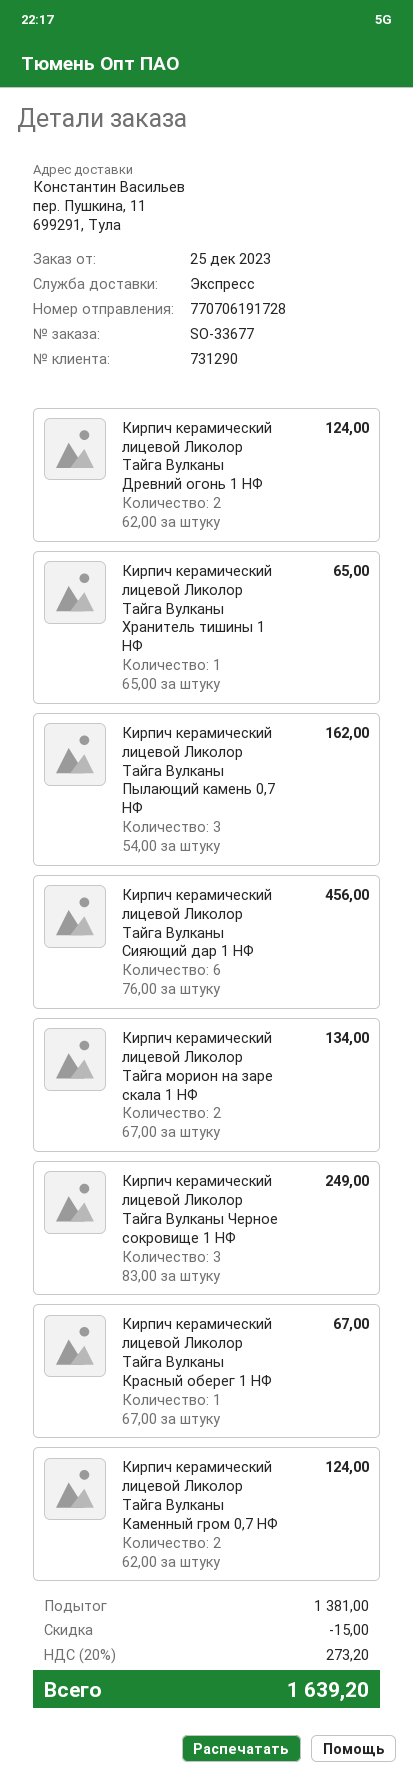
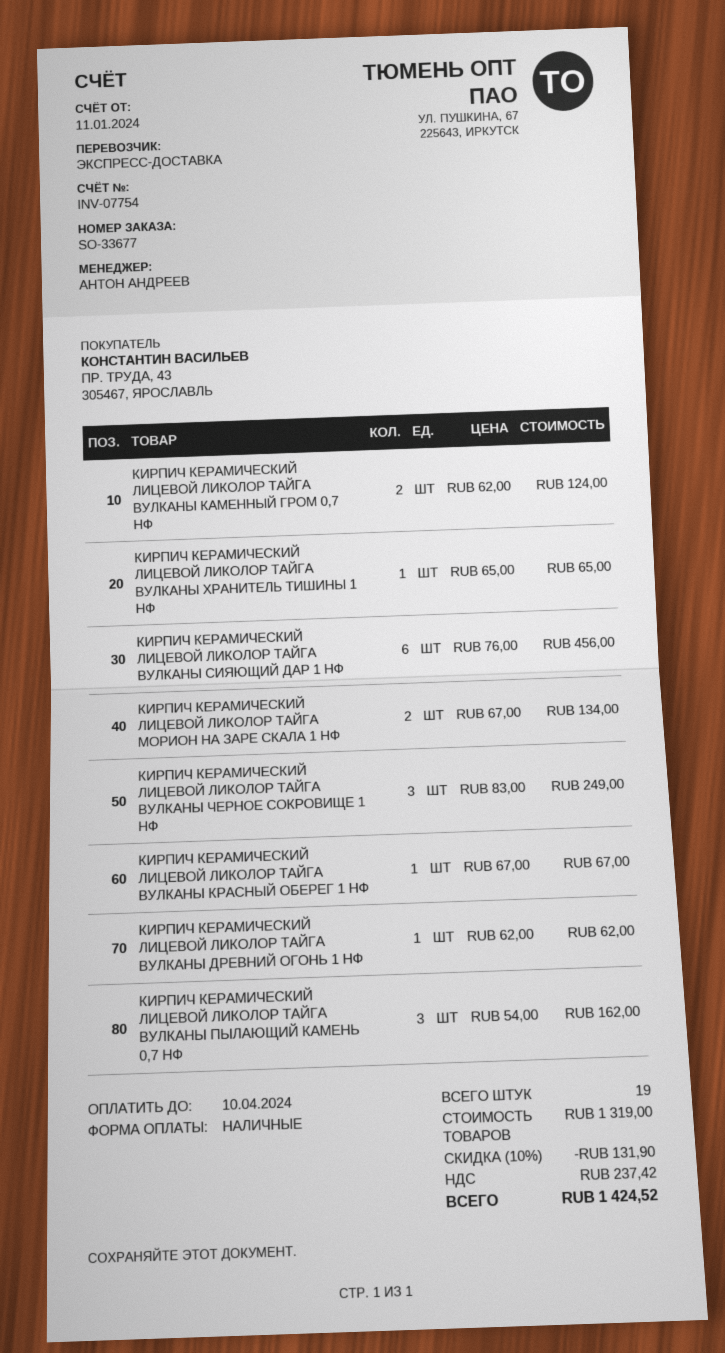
Кирпич керамический лицевой Ликолор Тайга Вулканы Древний огонь 1 НФ: 2 x 62.00 = 124.00 -> 1 x 62.00 = 62.00
subtotal: 1381.00 -> 1319.00
discount: 15.00 -> 131.90
tax: 273.20 -> 237.42
total: 1639.20 -> 1424.52

